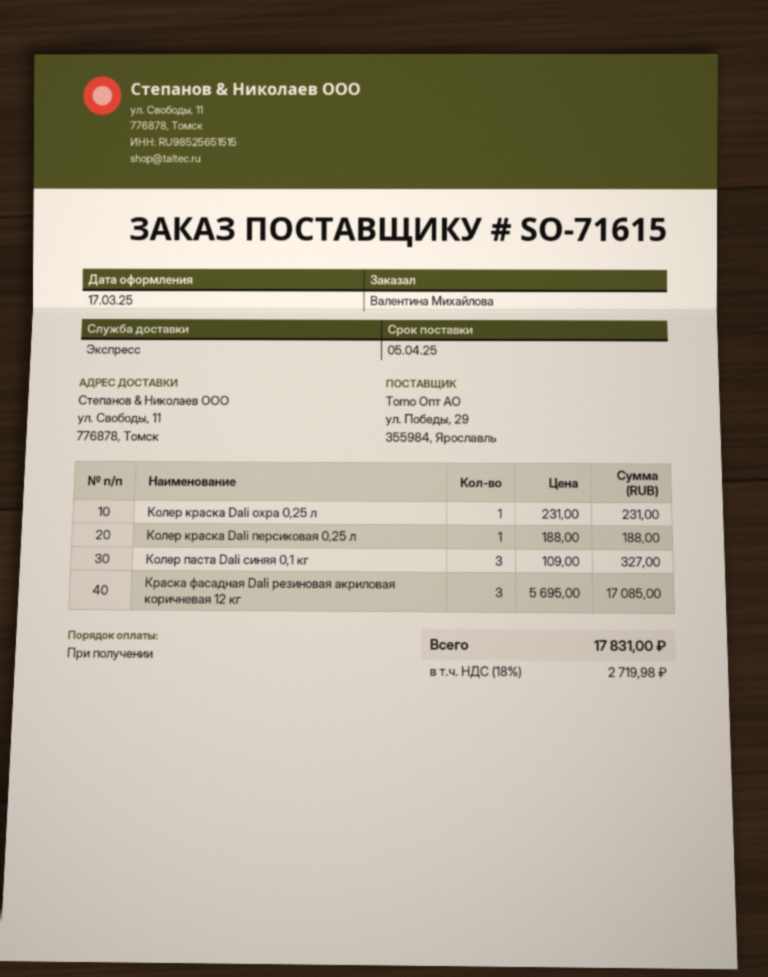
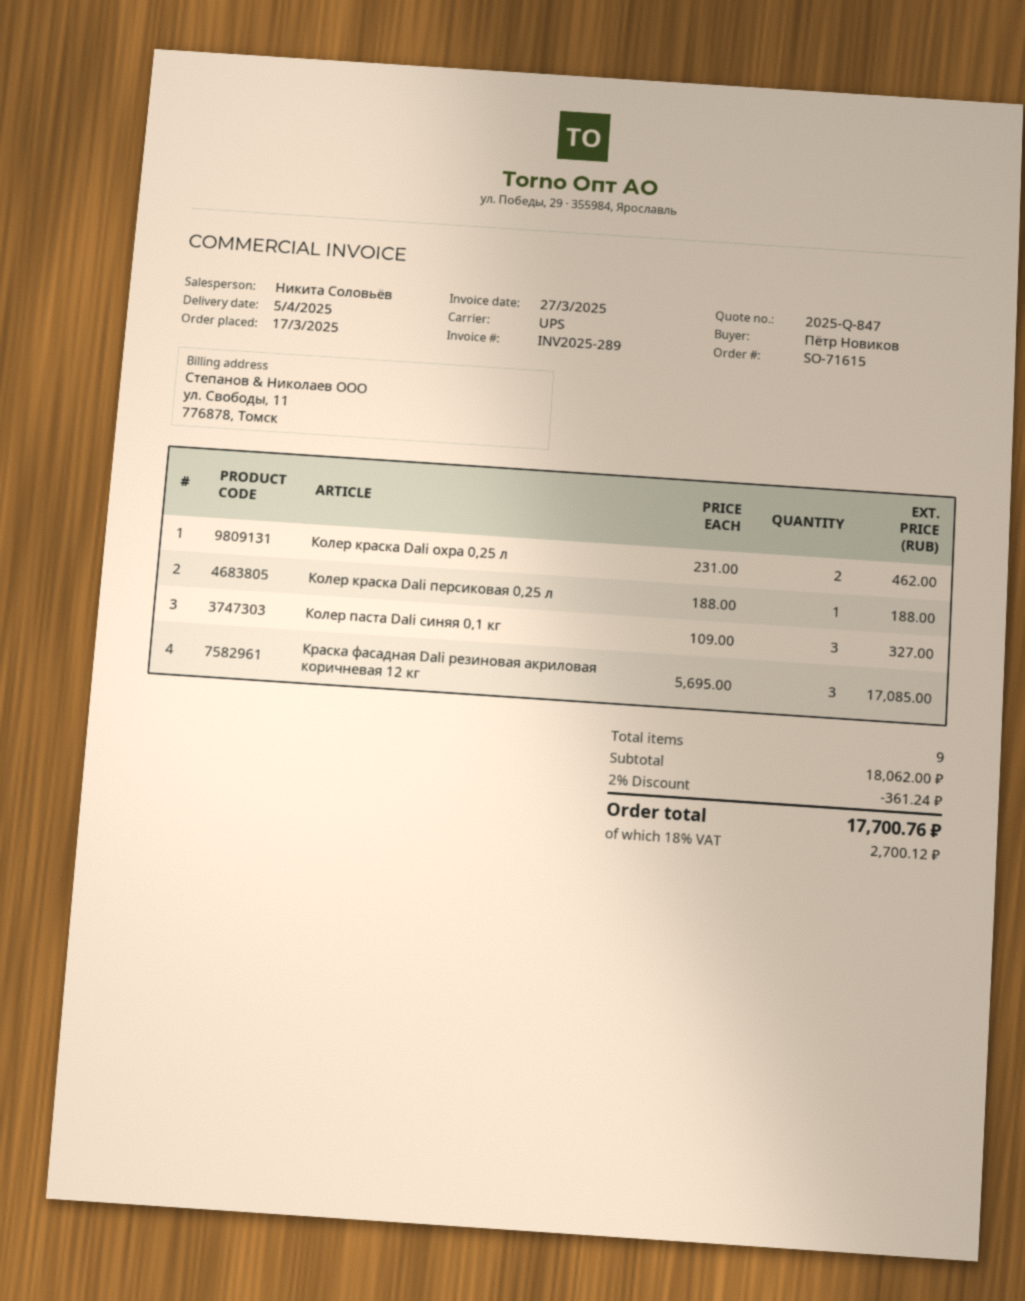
ordered by: Валентина Михайлова -> Пётр Новиков
shipping method: express -> UPS
Колер краска Dali охра 0,25 л: 1 x 231.00 = 231.00 -> 2 x 231.00 = 462.00
discount: none -> 2% = 361.24
tax: 18% = 2719.98 -> 18% = 2700.12
total: 17831.00 -> 17700.76

